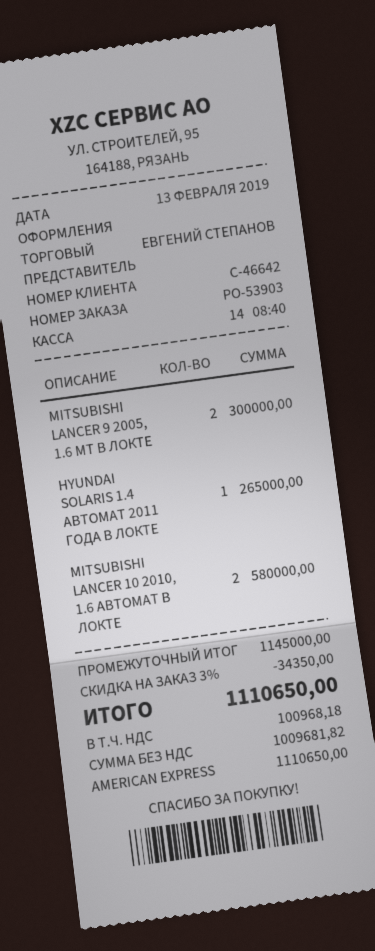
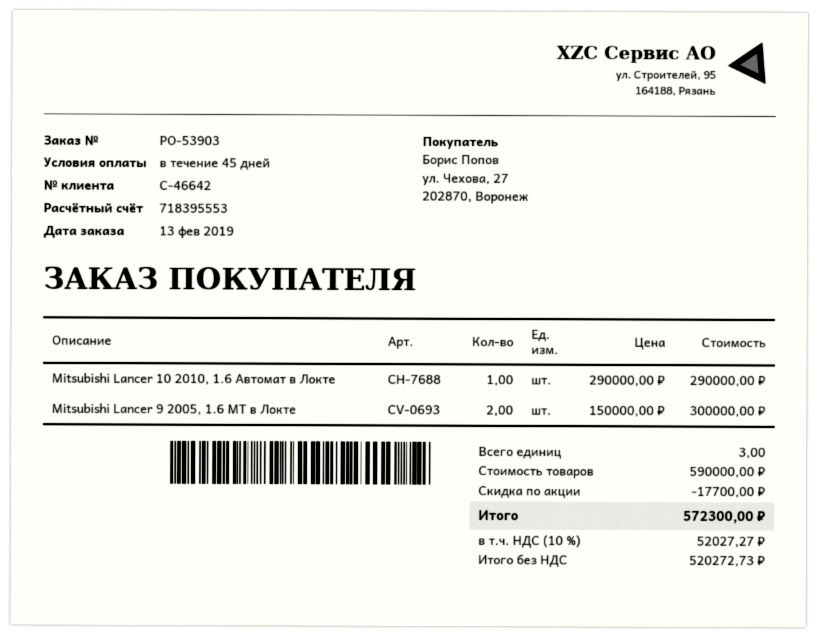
HYUNDAI SOLARIS 1.4 АВТОМАТ 2011 ГОДА В ЛОКТЕ: 1 for 265000.00 -> none
MITSUBISHI LANCER 10 2010, 1.6 АВТОМАТ В ЛОКТЕ: 2 for 580000.00 -> 1 for 290000.00
subtotal: 1145000.00 -> 590000.00
discount: 34350.00 -> 17700.00
net: 1009681.82 -> 520272.73
tax: 100968.18 -> 52027.27
total: 1110650.00 -> 572300.00

